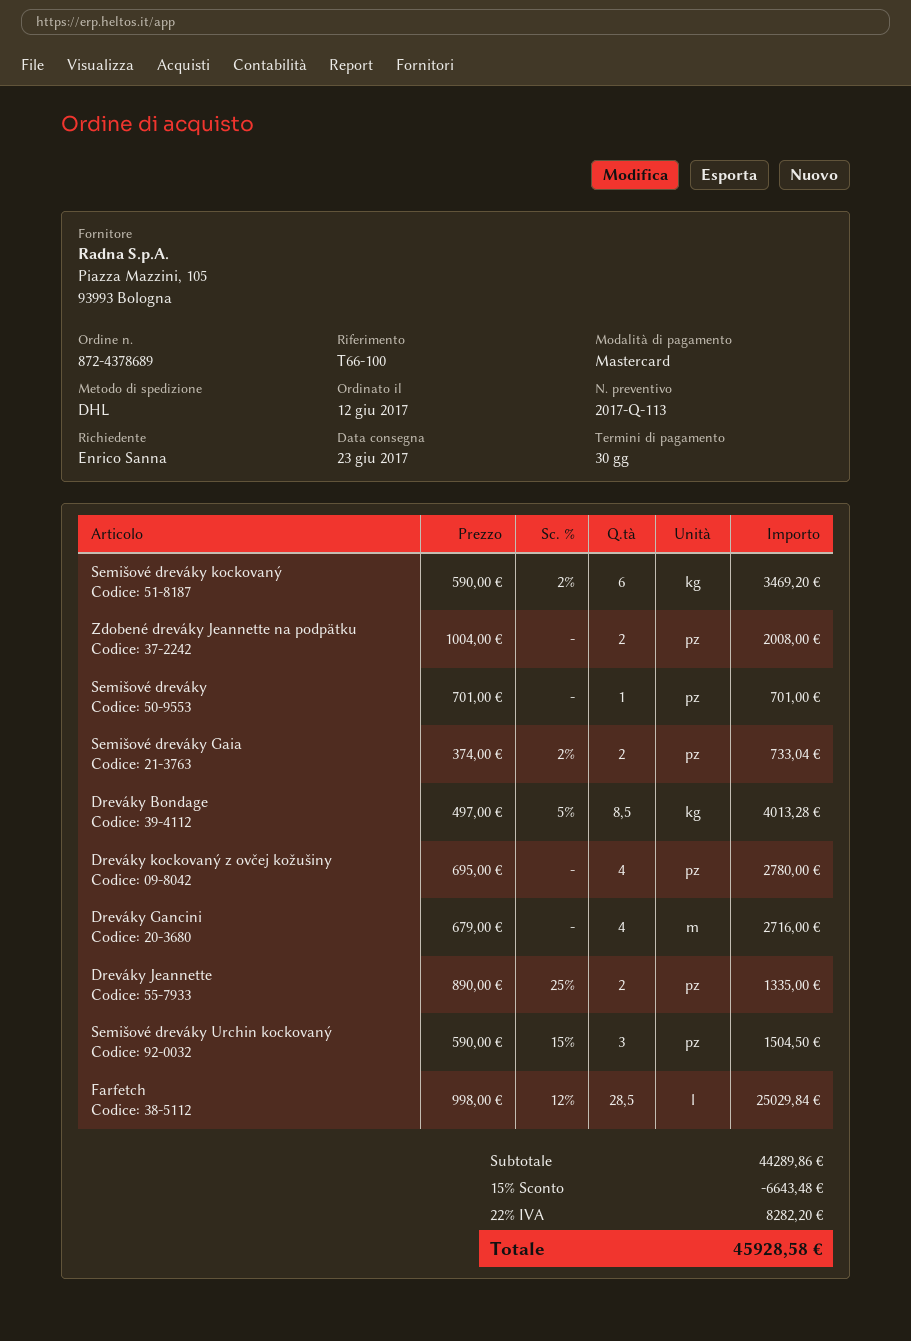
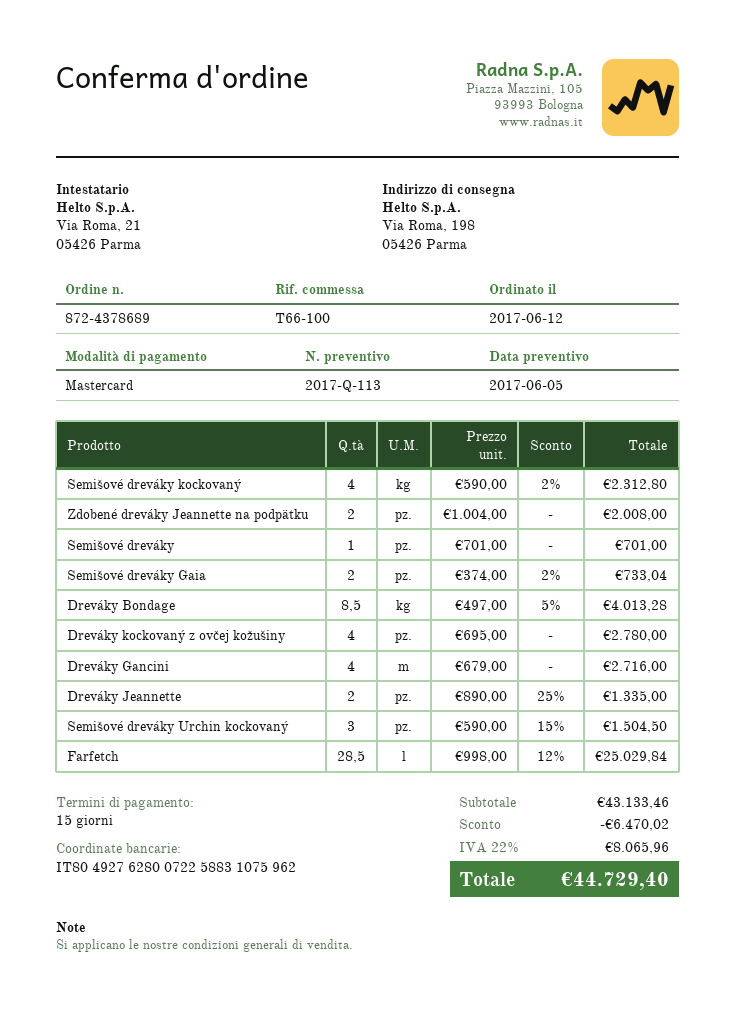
payment terms: 30 days -> 15 days
Semišové dreváky kockovaný: 6 x 590.00 - 2% = 3469.20 -> 4 x 590.00 - 2% = 2312.80
subtotal: 44289.86 -> 43133.46
discount: 6643.48 -> 6470.02
tax: 22% = 8282.20 -> 22% = 8065.96
total: 45928.58 -> 44729.40

